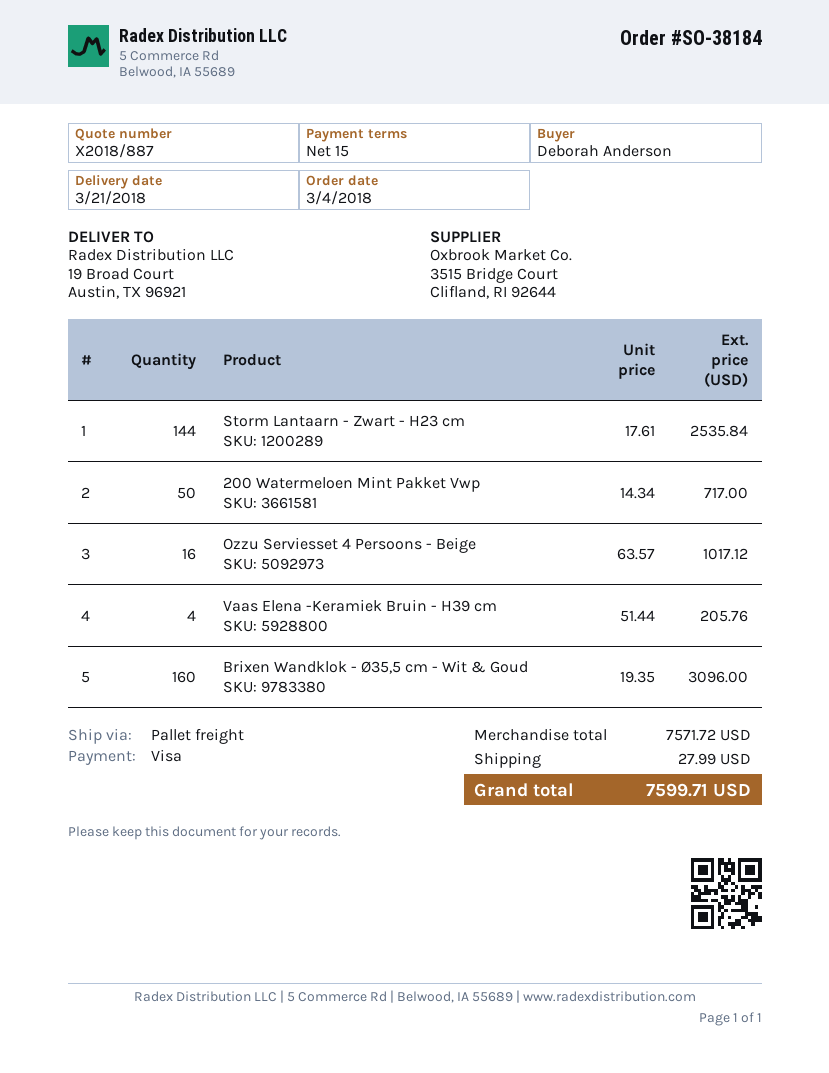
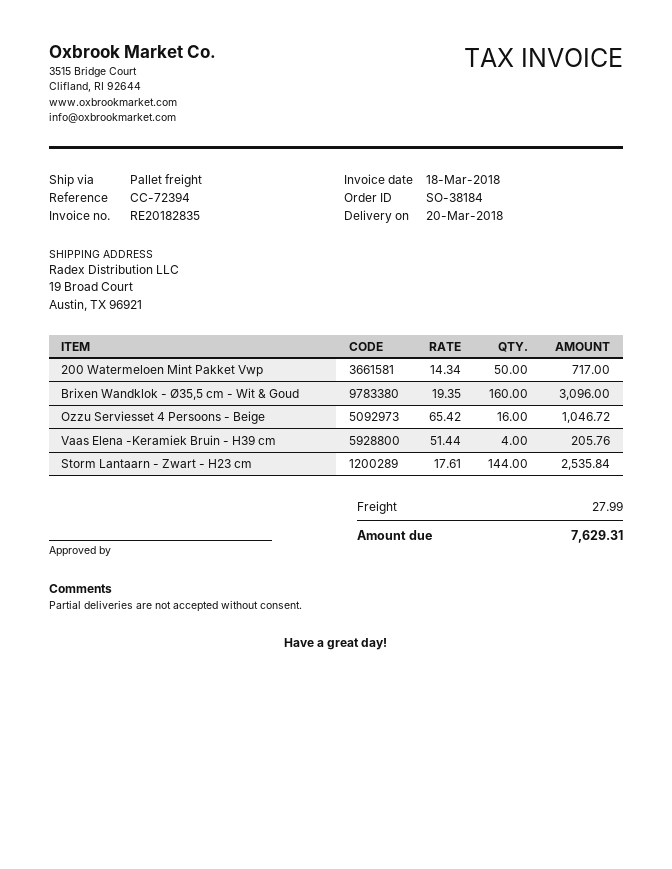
delivery date: 2018-03-21 -> 2018-03-20
Ozzu Serviesset 4 Persoons - Beige: 16 x 63.57 = 1017.12 -> 16 x 65.42 = 1046.72
total: 7599.71 -> 7629.31

